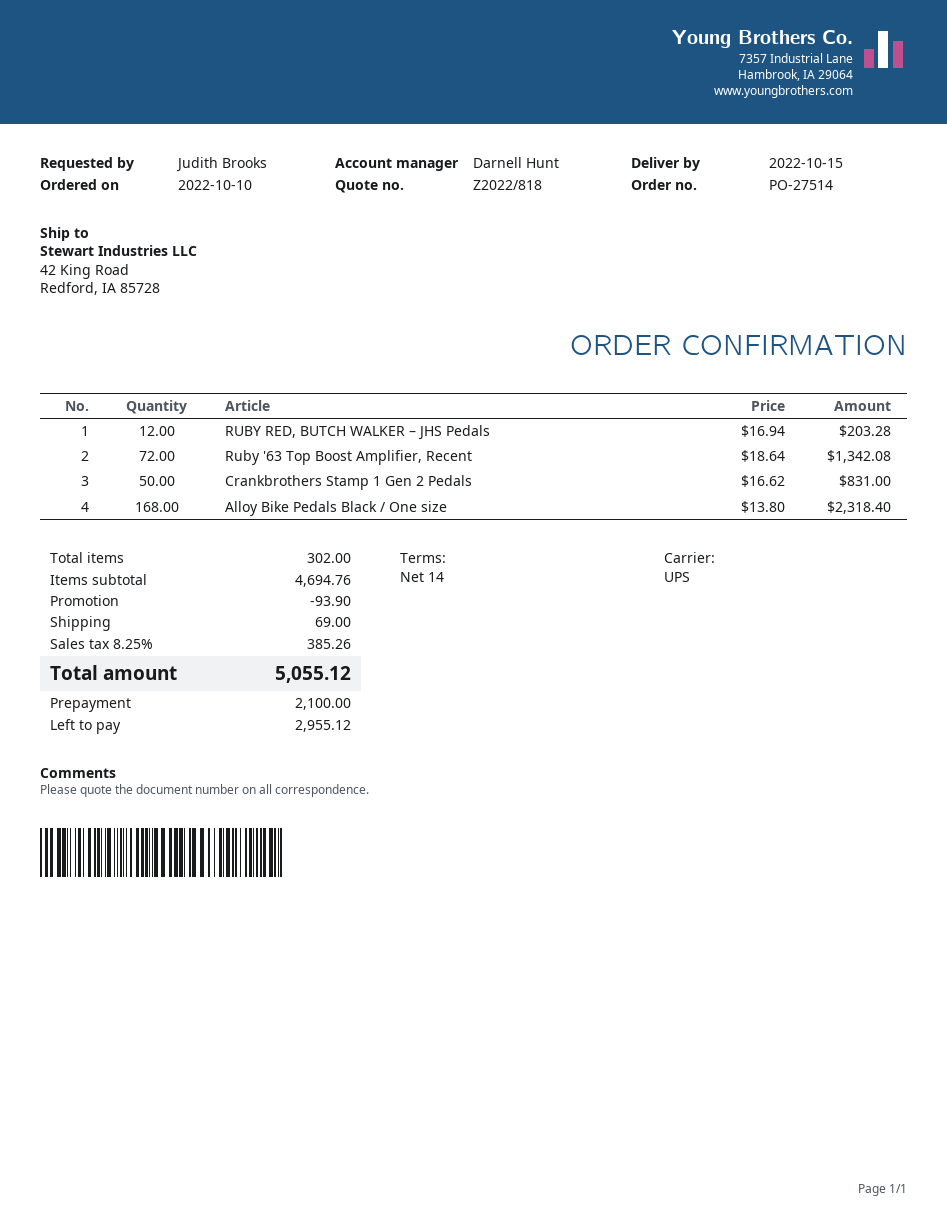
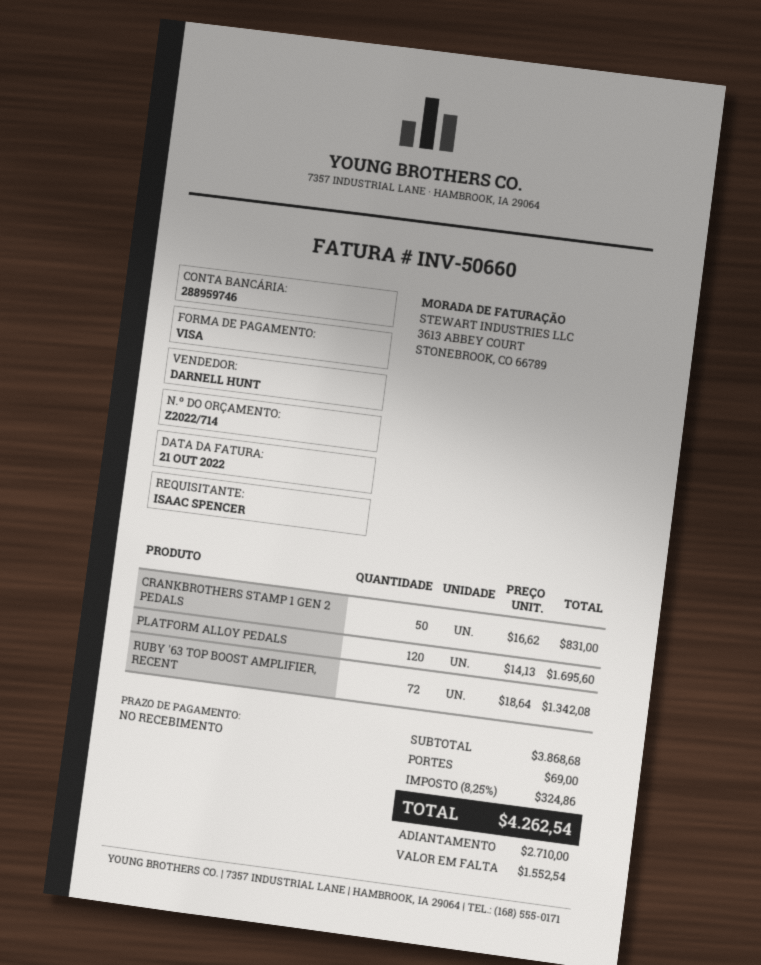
quote number: Z2022/818 -> Z2022/714
payment terms: 14 days -> on receipt
ordered by: Judith Brooks -> ISAAC SPENCER
RUBY RED, BUTCH WALKER – JHS Pedals: 12 x 16.94 = 203.28 -> none
Alloy Bike Pedals Black / One size: 168 x 13.80 = 2318.40 -> none
PLATFORM ALLOY PEDALS: none -> 120 x 14.13 = 1695.60
subtotal: 4694.76 -> 3868.68
discount: 93.90 -> none
tax: 8.25% = 385.26 -> 8.25% = 324.86
total: 5055.12 -> 4262.54
deposit: 2100.00 -> 2710.00
balance: 2955.12 -> 1552.54

